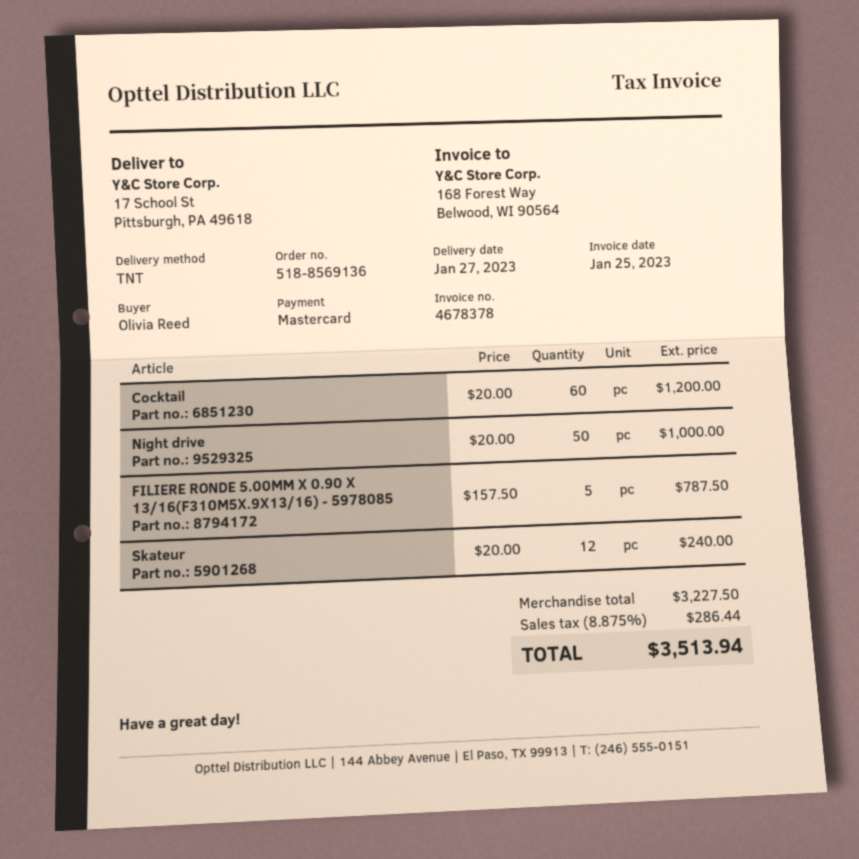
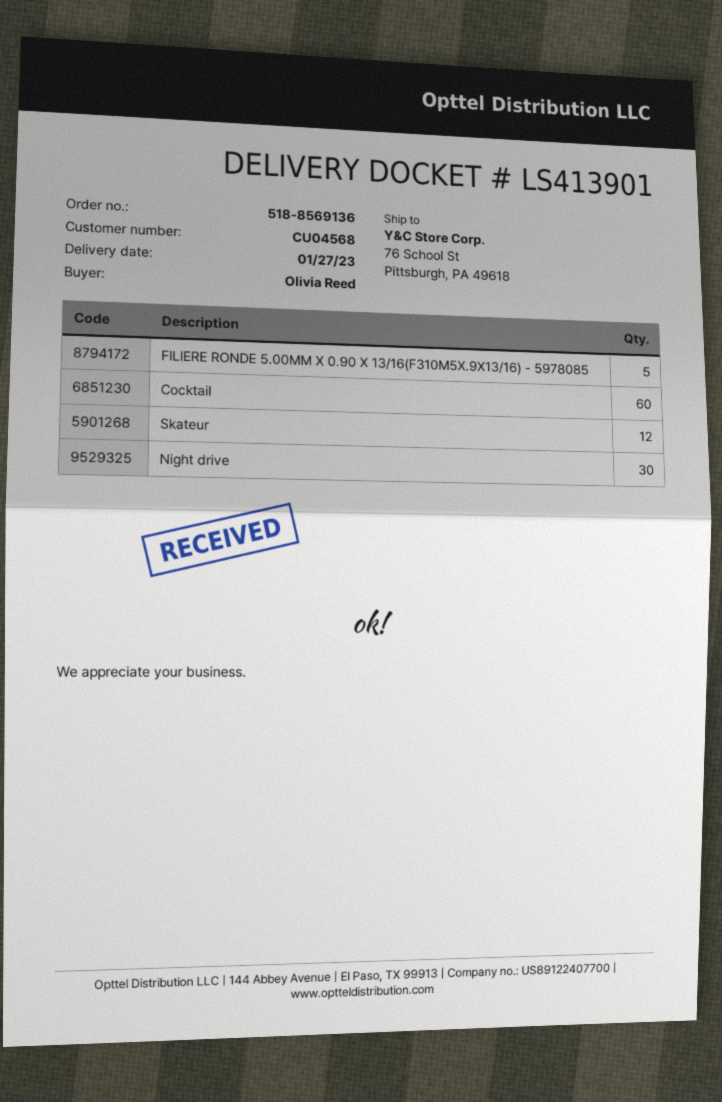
ship to: 17 School St, Pittsburgh, PA 49618 -> 76 School St, Pittsburgh, PA 49618
Night drive: 50 -> 30

